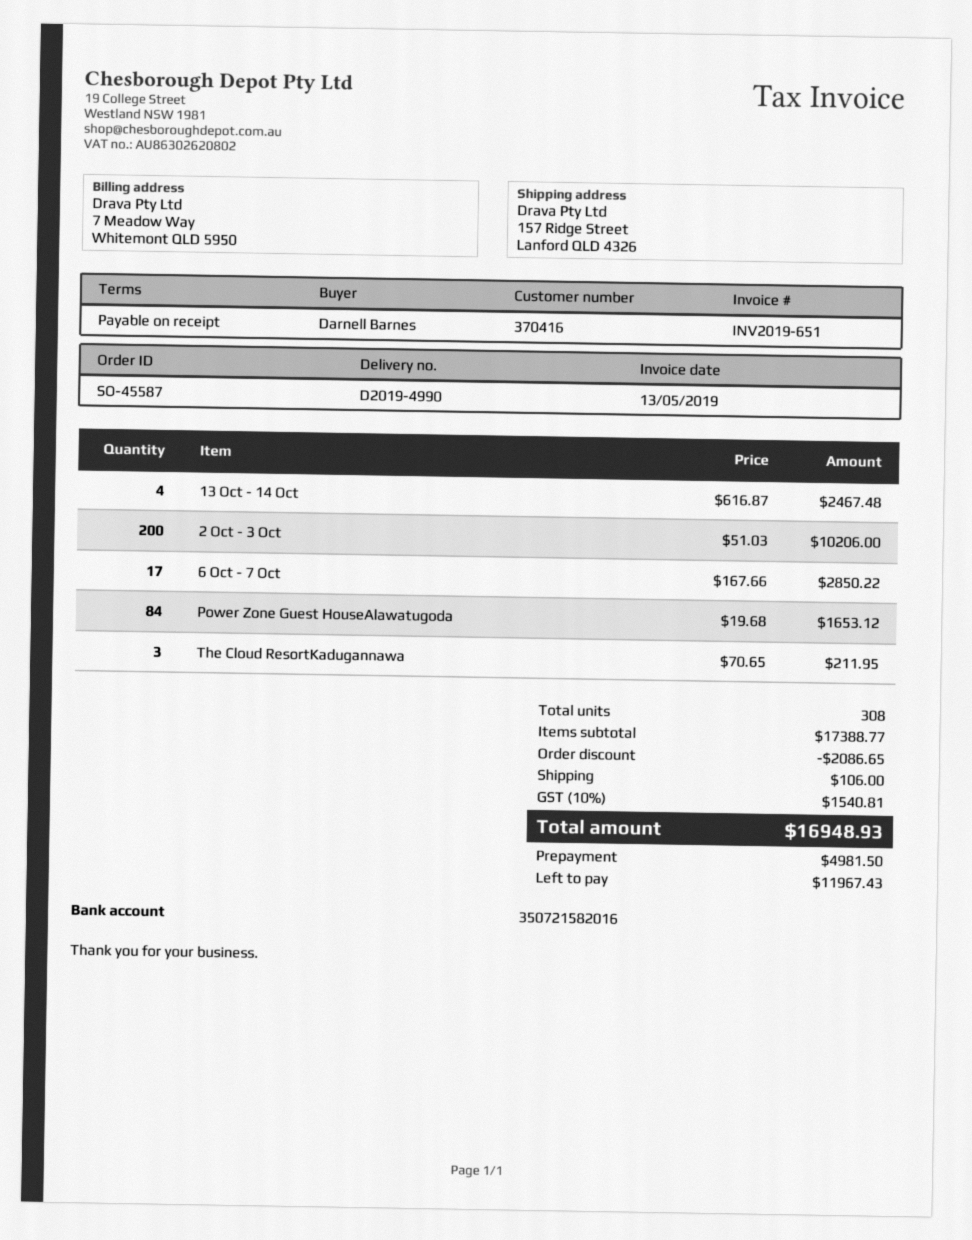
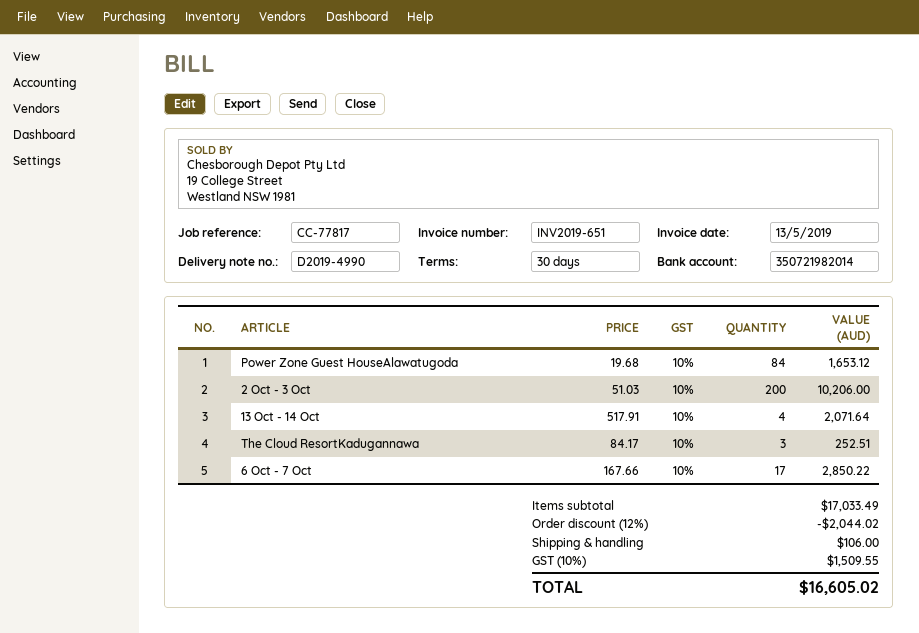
payment terms: on receipt -> 30 days
bank account: 350721582016 -> 350721982014
13 Oct - 14 Oct: 4 x 616.87 = 2467.48 -> 4 x 517.91 = 2071.64
The Cloud ResortKadugannawa: 3 x 70.65 = 211.95 -> 3 x 84.17 = 252.51
subtotal: 17388.77 -> 17033.49
discount: 2086.65 -> 2044.02
tax: 10% = 1540.81 -> 10% = 1509.55
total: 16948.93 -> 16605.02

